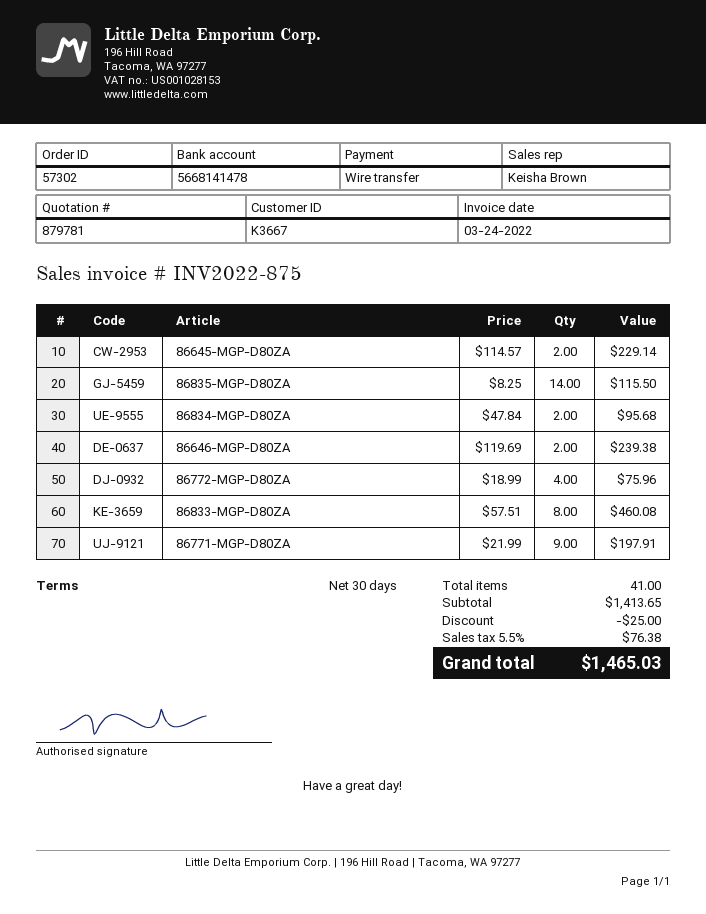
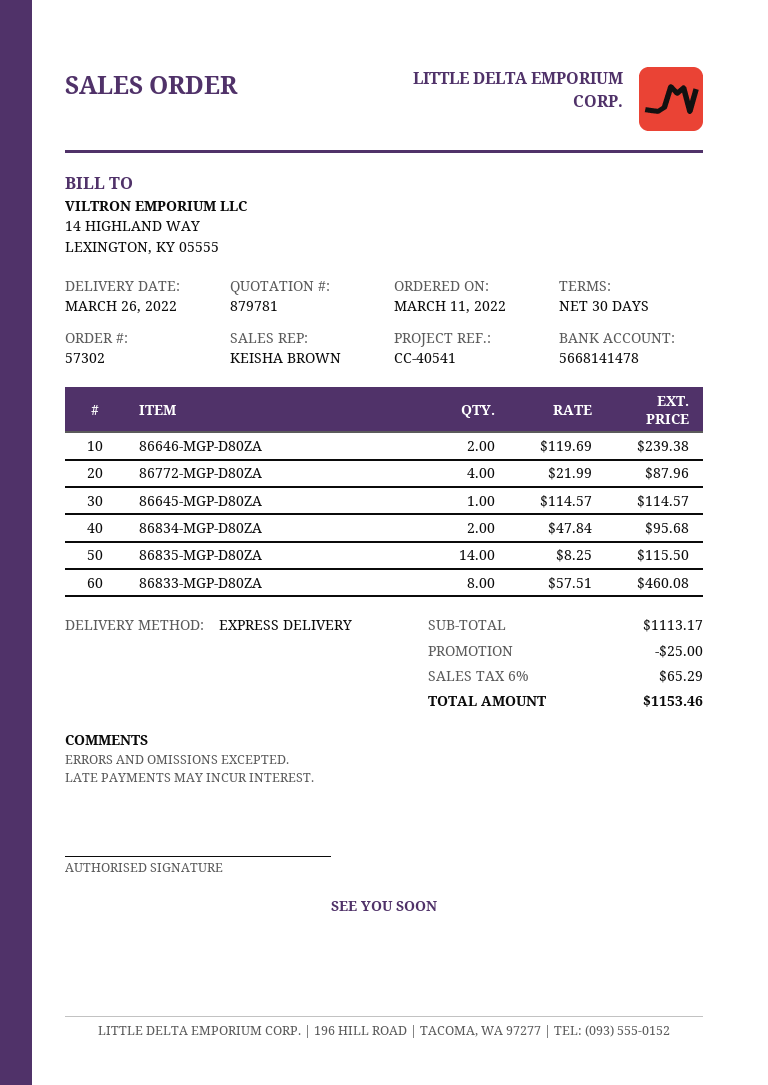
86645-MGP-D80ZA: 2 x 114.57 = 229.14 -> 1 x 114.57 = 114.57
86772-MGP-D80ZA: 4 x 18.99 = 75.96 -> 4 x 21.99 = 87.96
86771-MGP-D80ZA: 9 x 21.99 = 197.91 -> none
subtotal: 1413.65 -> 1113.17
tax: 5.5% = 76.38 -> 6% = 65.29
total: 1465.03 -> 1153.46

